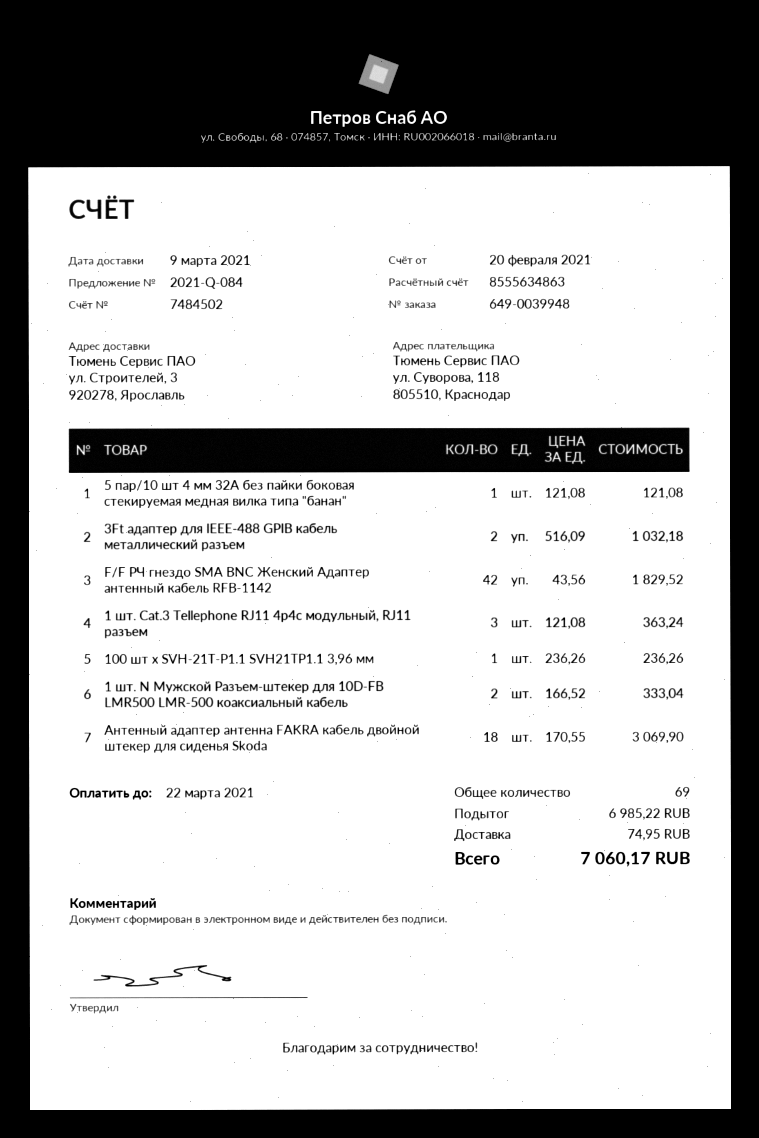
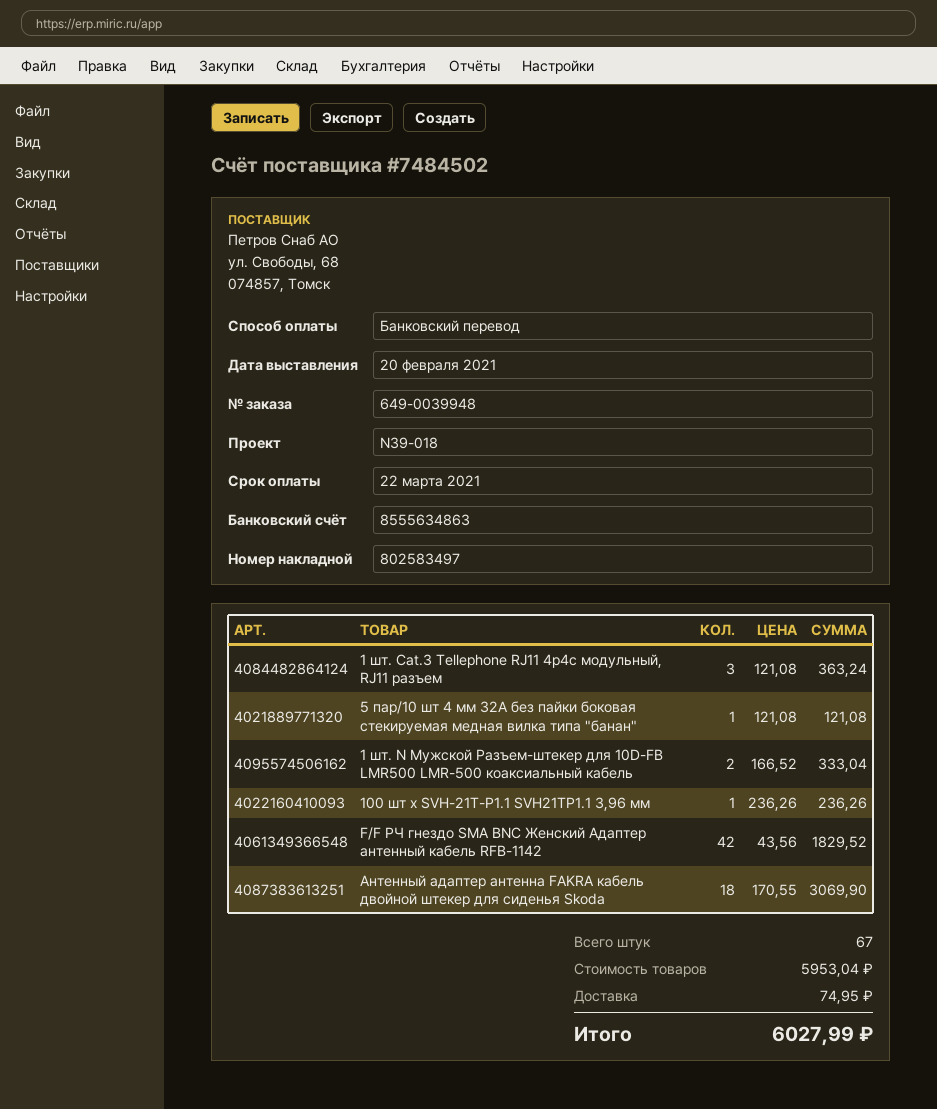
3Ft адаптер для IEEE-488 GPIB кабель металлический разъем: 2 x 516.09 = 1032.18 -> none
total quantity: 69 -> 67
subtotal: 6985.22 -> 5953.04
total: 7060.17 -> 6027.99

